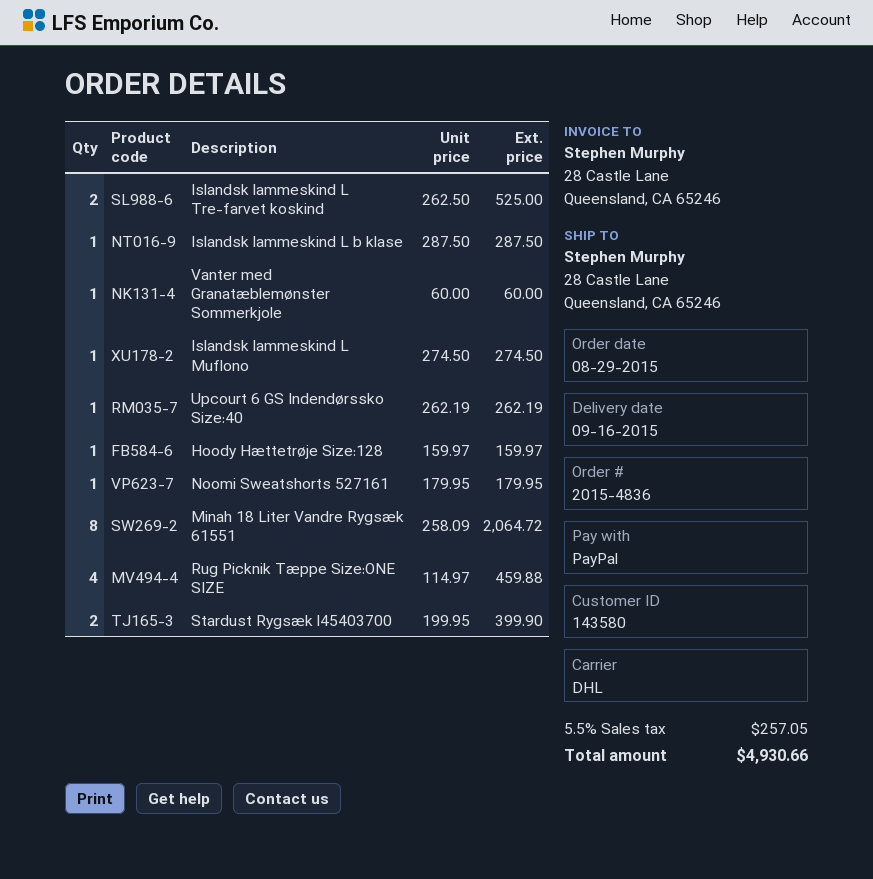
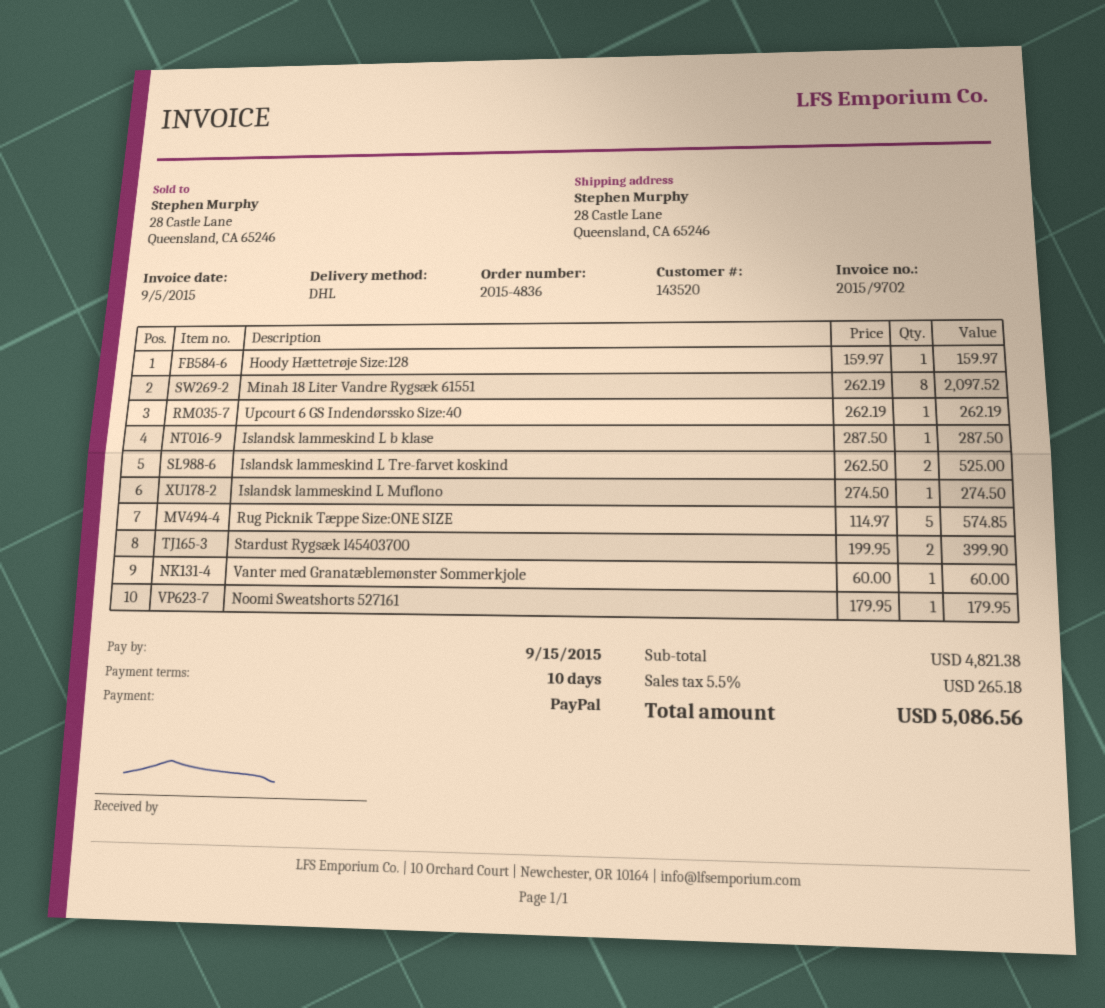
customer number: 143580 -> 143520
Minah 18 Liter Vandre Rygsæk 61551: 8 x 258.09 = 2064.72 -> 8 x 262.19 = 2097.52
Rug Picknik Tæppe Size:ONE SIZE: 4 x 114.97 = 459.88 -> 5 x 114.97 = 574.85
tax: 5.5% = 257.05 -> 5.5% = 265.18
total: 4930.66 -> 5086.56

